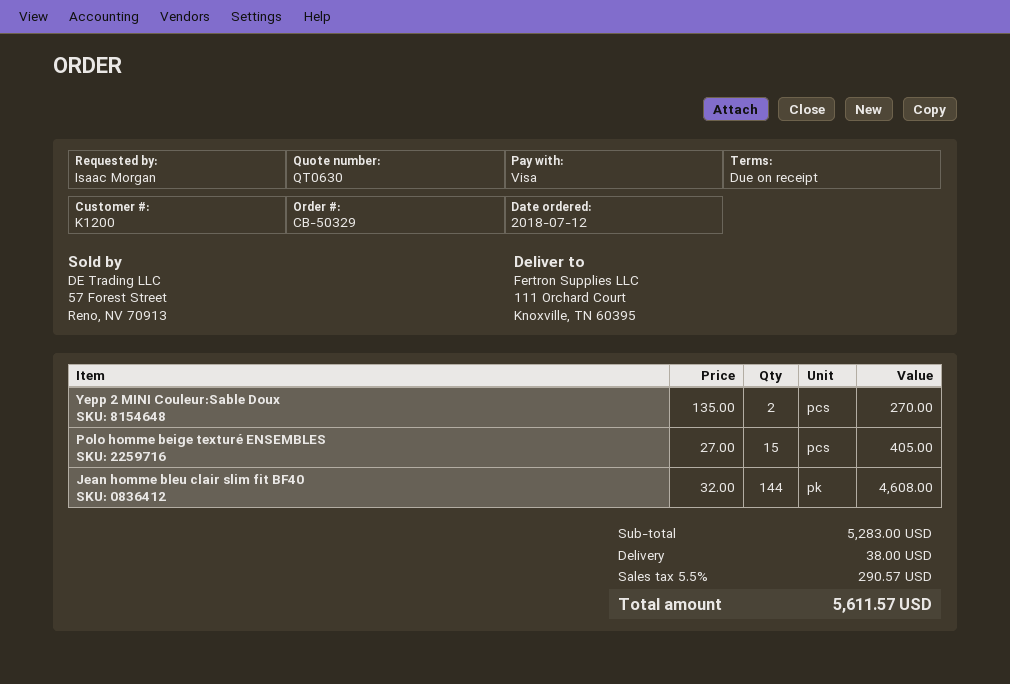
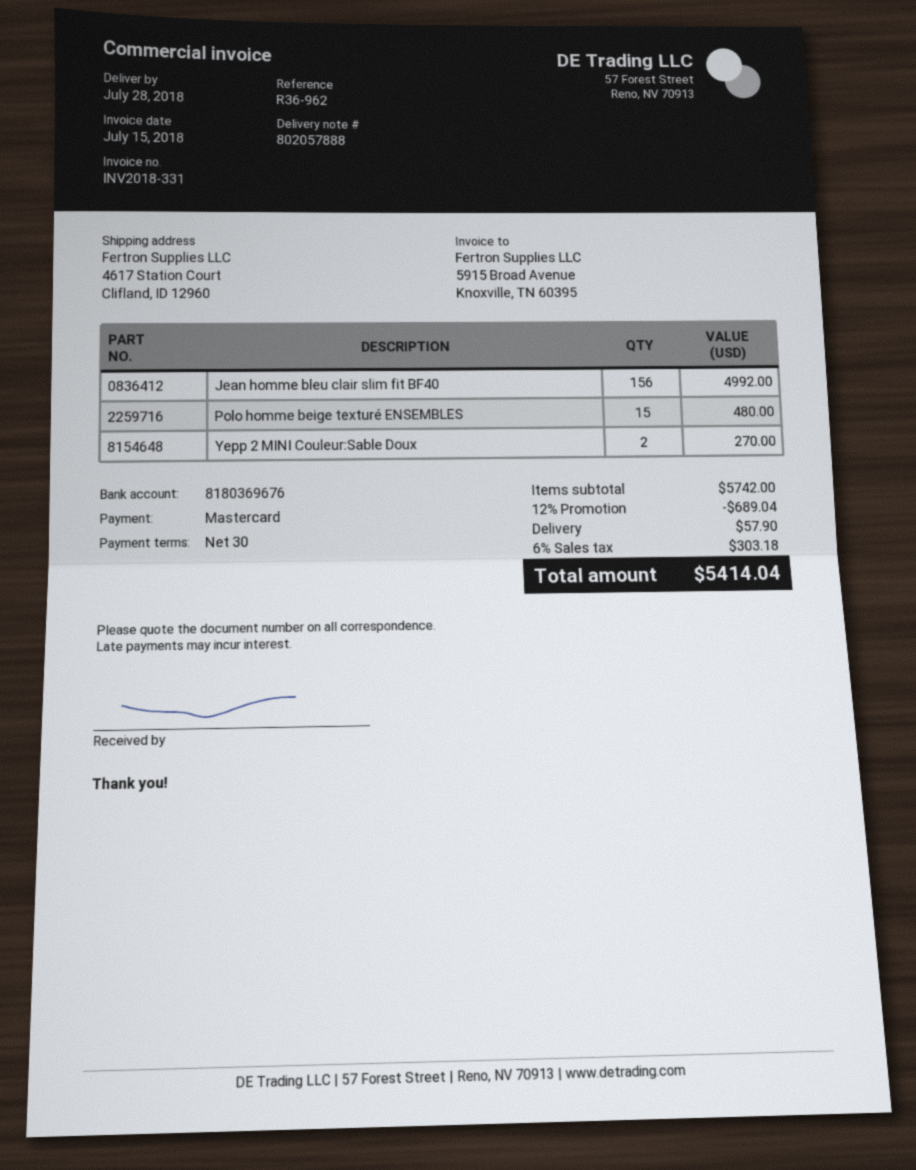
payment terms: on receipt -> 30 days
payment method: Visa -> Mastercard
ship to: 111 Orchard Court, Knoxville, TN 60395 -> 4617 Station Court, Clifland, ID 12960
Polo homme beige texturé ENSEMBLES: 15 for 405.00 -> 15 for 480.00
Jean homme bleu clair slim fit BF40: 144 for 4608.00 -> 156 for 4992.00
subtotal: 5283.00 -> 5742.00
discount: none -> 12% = 689.04
shipping: 38.00 -> 57.90
tax: 5.5% = 290.57 -> 6% = 303.18
total: 5611.57 -> 5414.04

